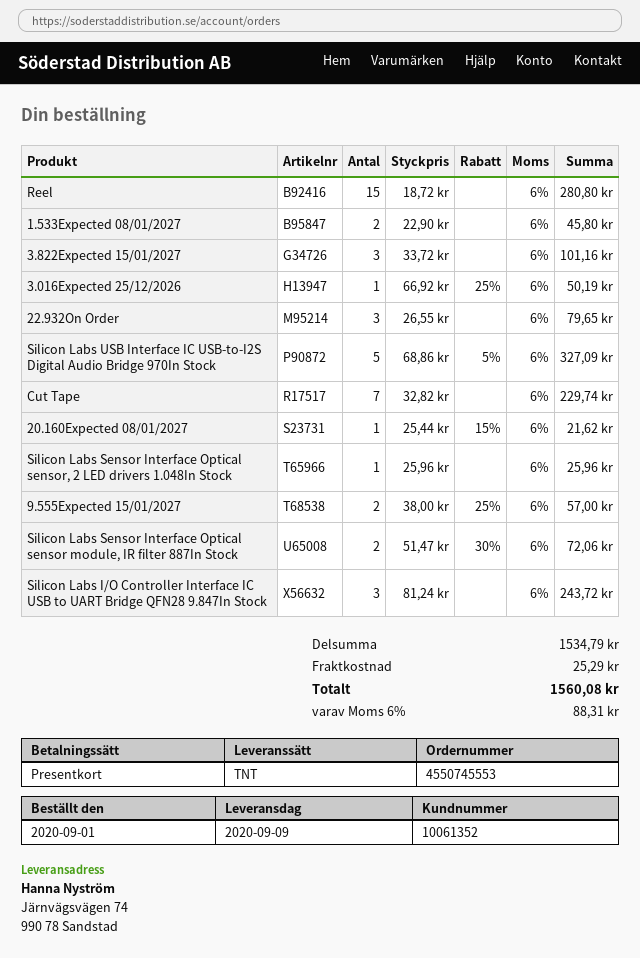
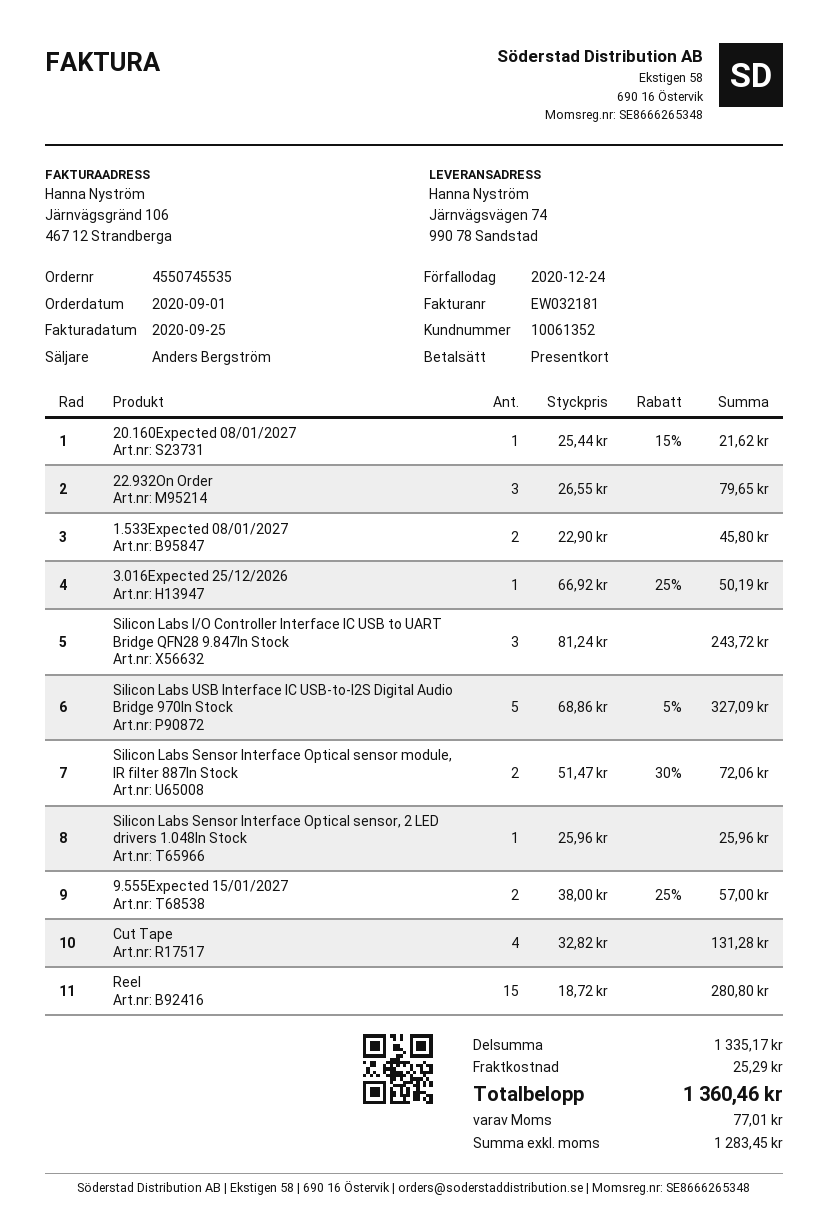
order number: 4550745553 -> 4550745535
3.822Expected 15/01/2027: 3 x 33.72 = 101.16 -> none
Cut Tape: 7 x 32.82 = 229.74 -> 4 x 32.82 = 131.28
subtotal: 1534.79 -> 1335.17
tax: 88.31 -> 77.01
total: 1560.08 -> 1360.46

